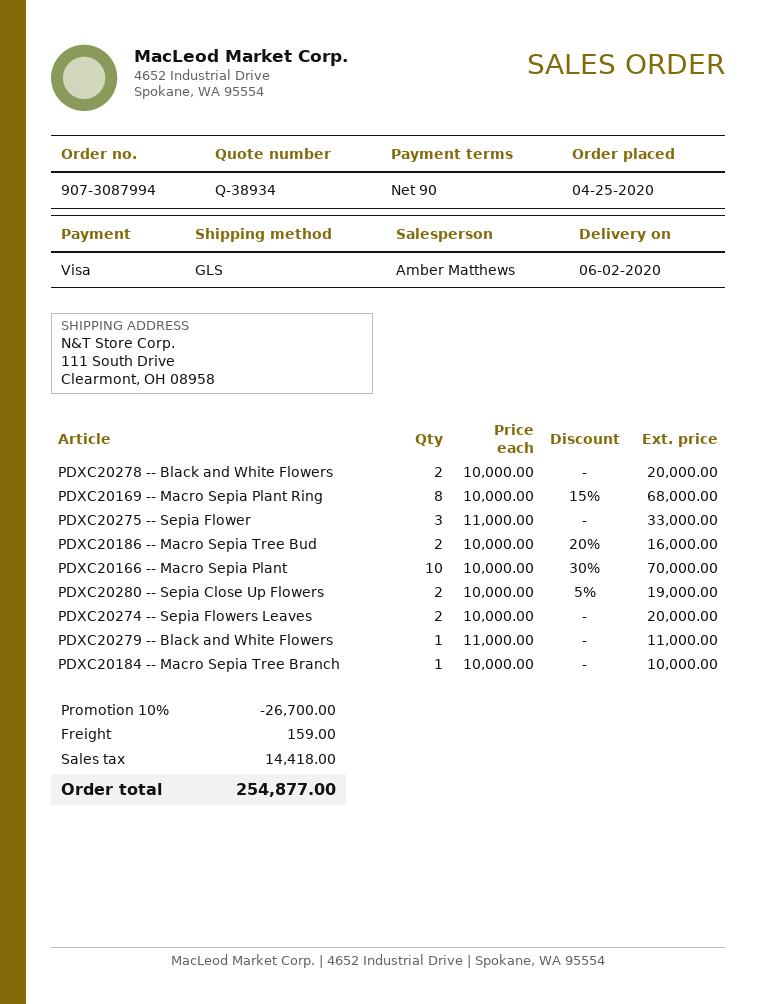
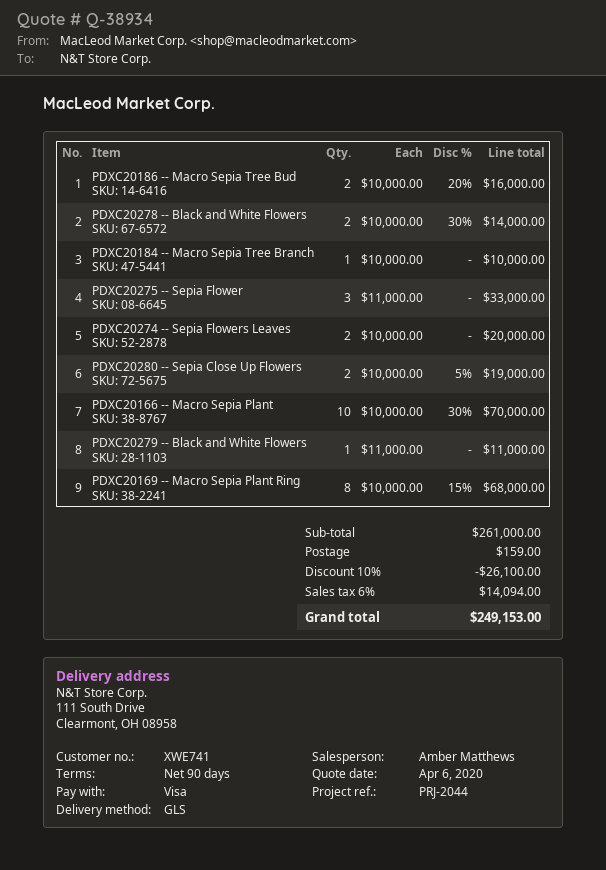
PDXC20278 -- Black and White Flowers: 2 x 10000.00 = 20000.00 -> 2 x 10000.00 - 30% = 14000.00
discount: 10% = 26700.00 -> 10% = 26100.00
tax: 14418.00 -> 14094.00
total: 254877.00 -> 249153.00

